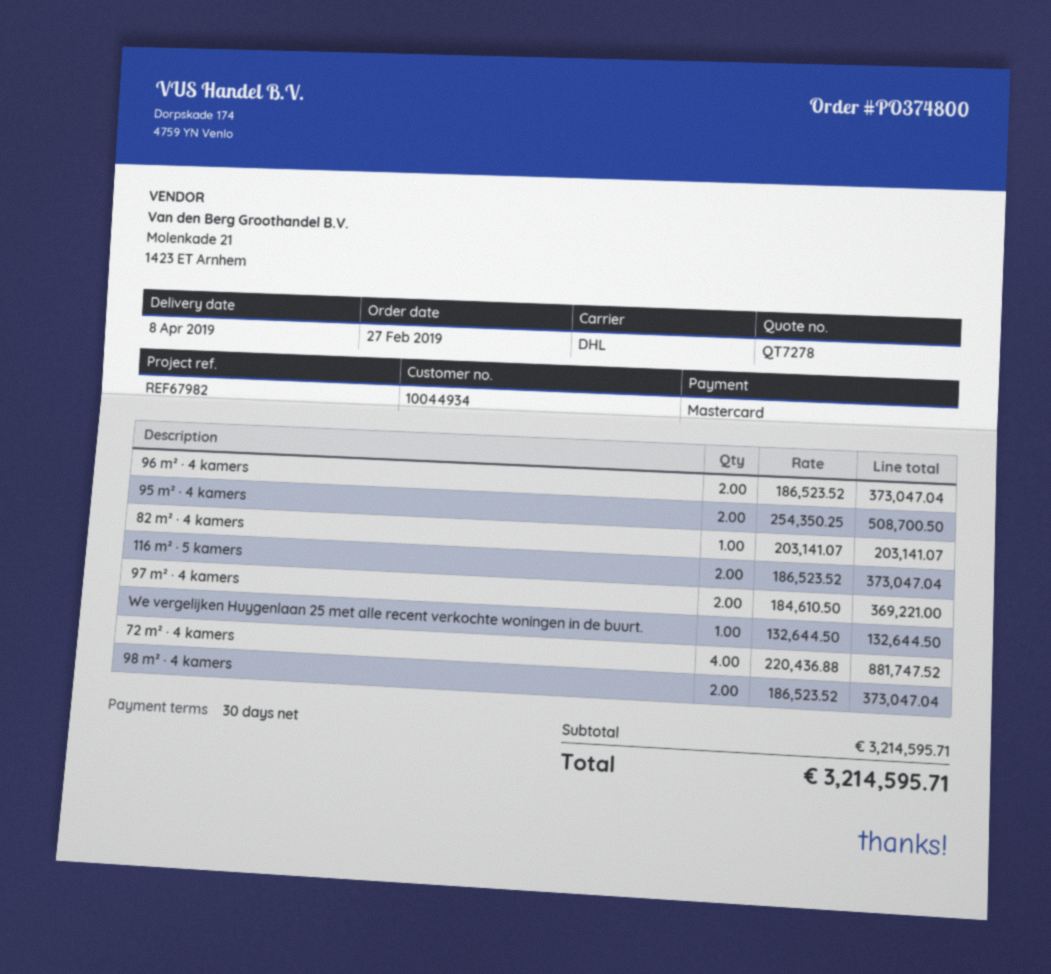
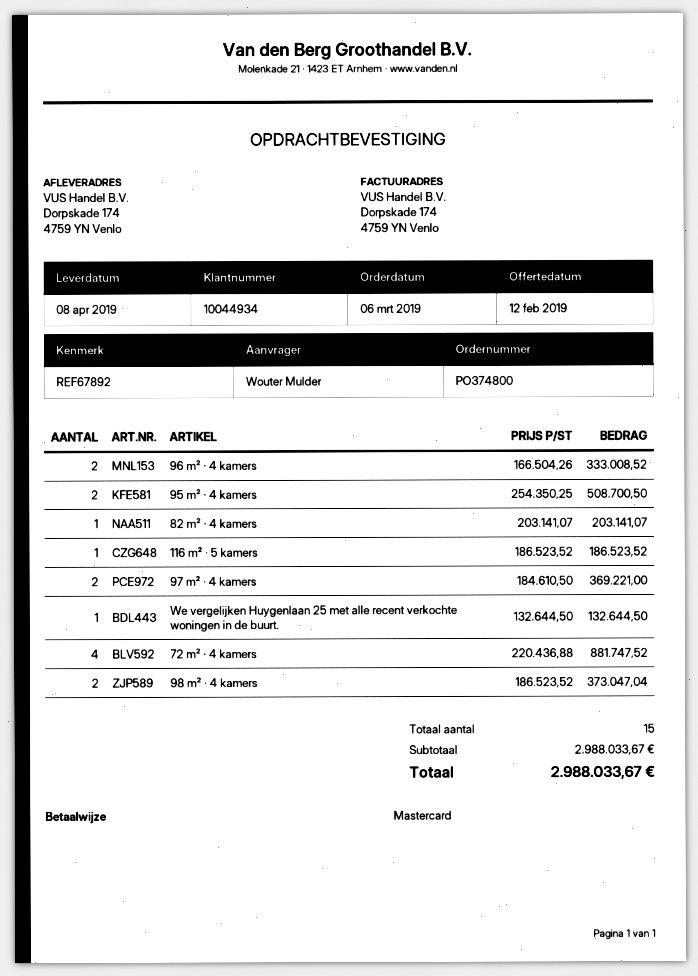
order date: 2019-02-27 -> 2019-03-06
reference: REF67982 -> REF67892
96 m² · 4 kamers: 2 x 186523.52 = 373047.04 -> 2 x 166504.26 = 333008.52
116 m² · 5 kamers: 2 x 186523.52 = 373047.04 -> 1 x 186523.52 = 186523.52
subtotal: 3214595.71 -> 2988033.67
total: 3214595.71 -> 2988033.67

